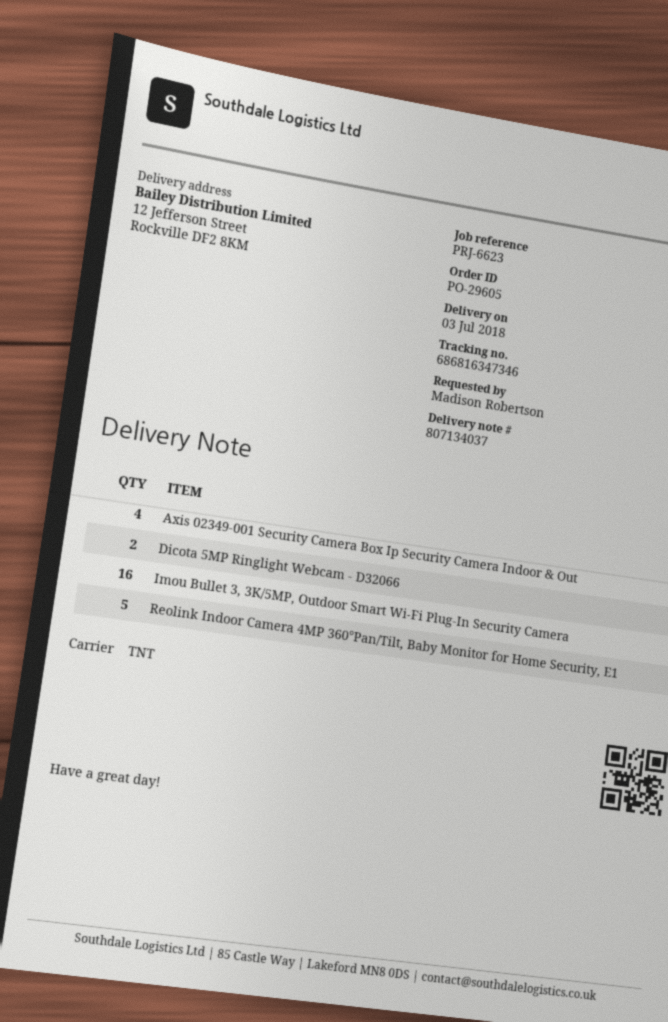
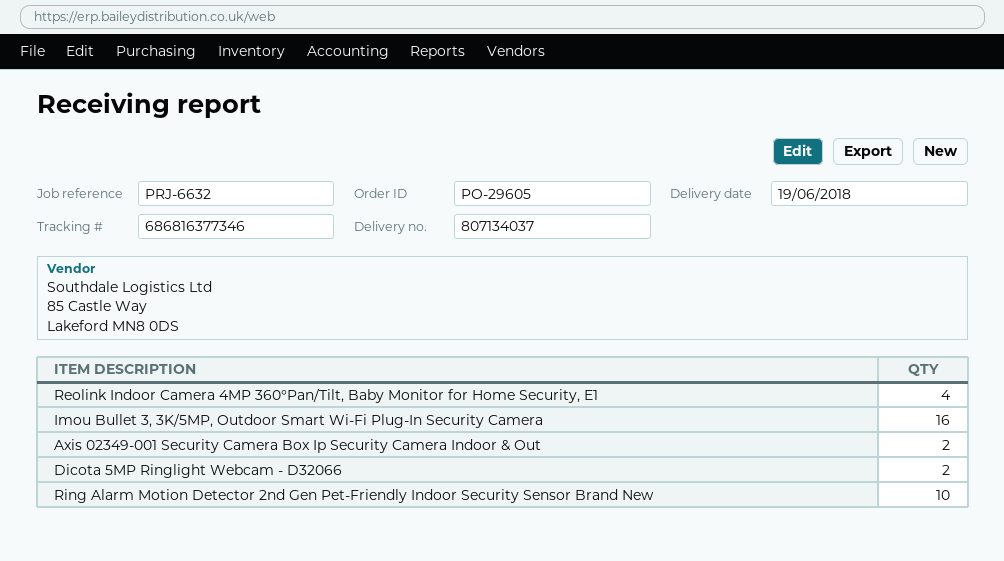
delivery date: 2018-07-03 -> 2018-06-19
reference: PRJ-6623 -> PRJ-6632
tracking number: 686816347346 -> 686816377346
Axis 02349-001 Security Camera Box Ip Security Camera Indoor & Out: 4 -> 2
Reolink Indoor Camera 4MP 360°Pan/Tilt, Baby Monitor for Home Security, E1: 5 -> 4
Ring Alarm Motion Detector 2nd Gen Pet-Friendly Indoor Security Sensor Brand New: none -> 10

